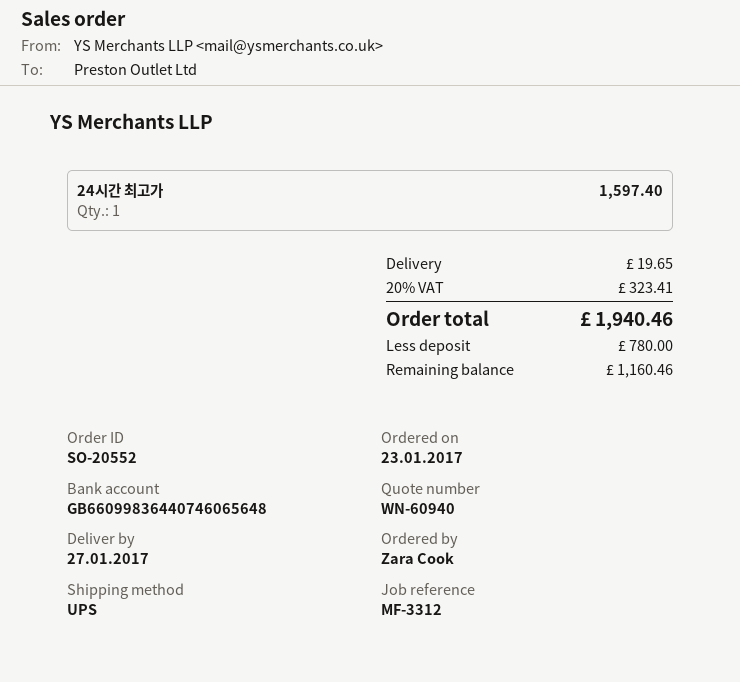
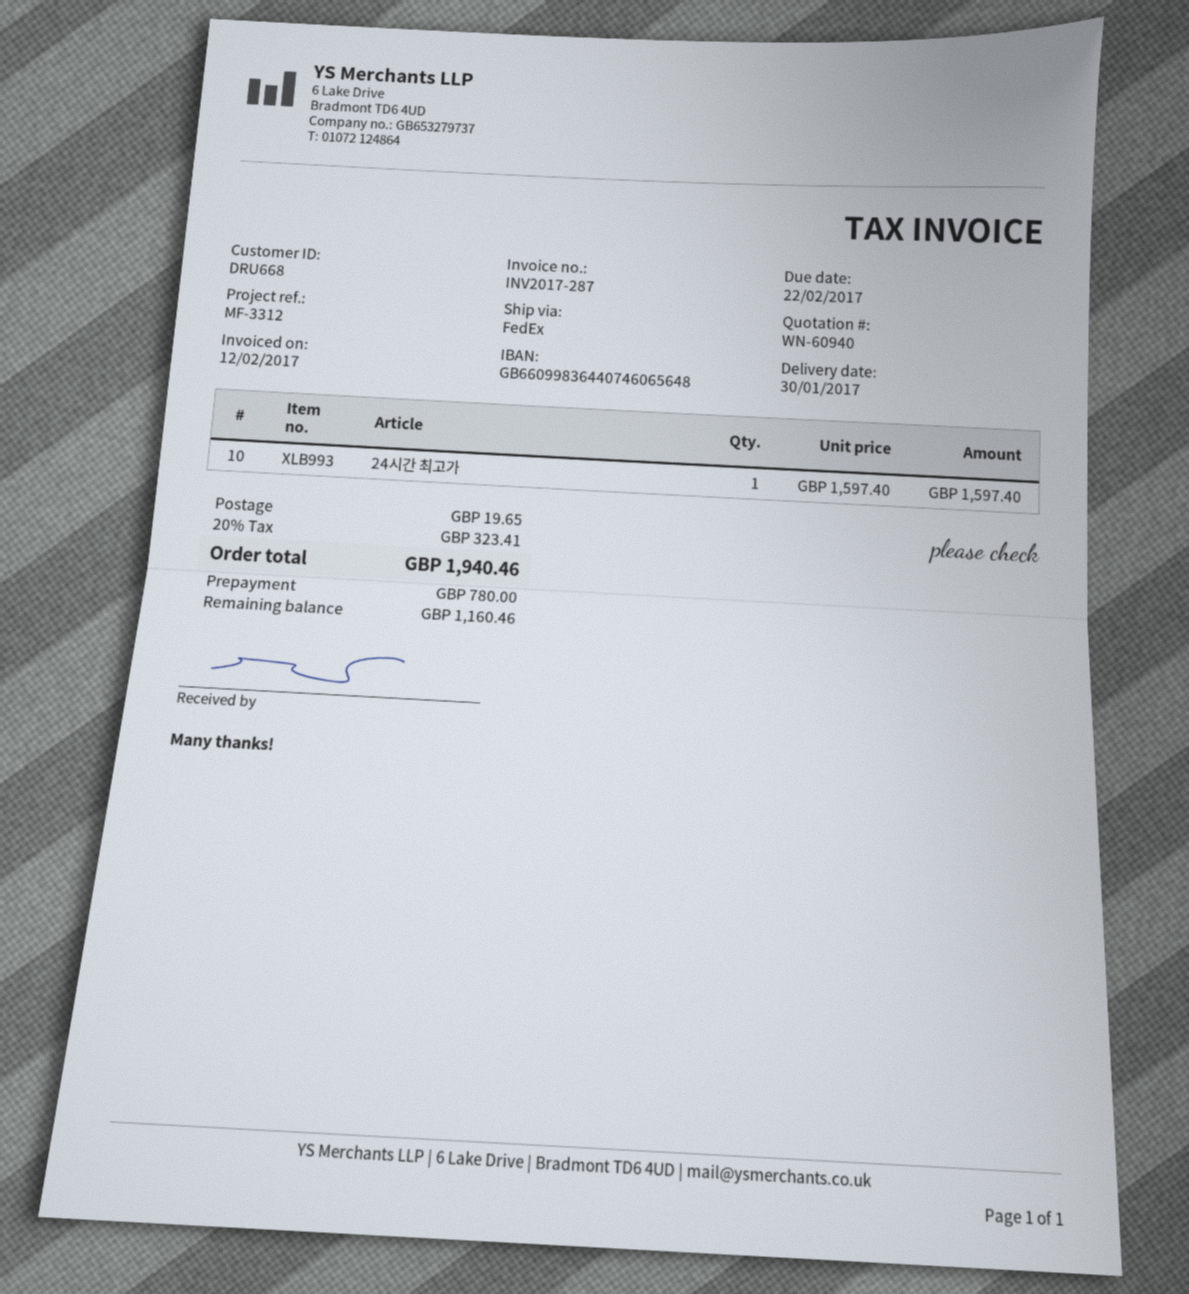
delivery date: 2017-01-27 -> 2017-01-30
shipping method: UPS -> FedEx

